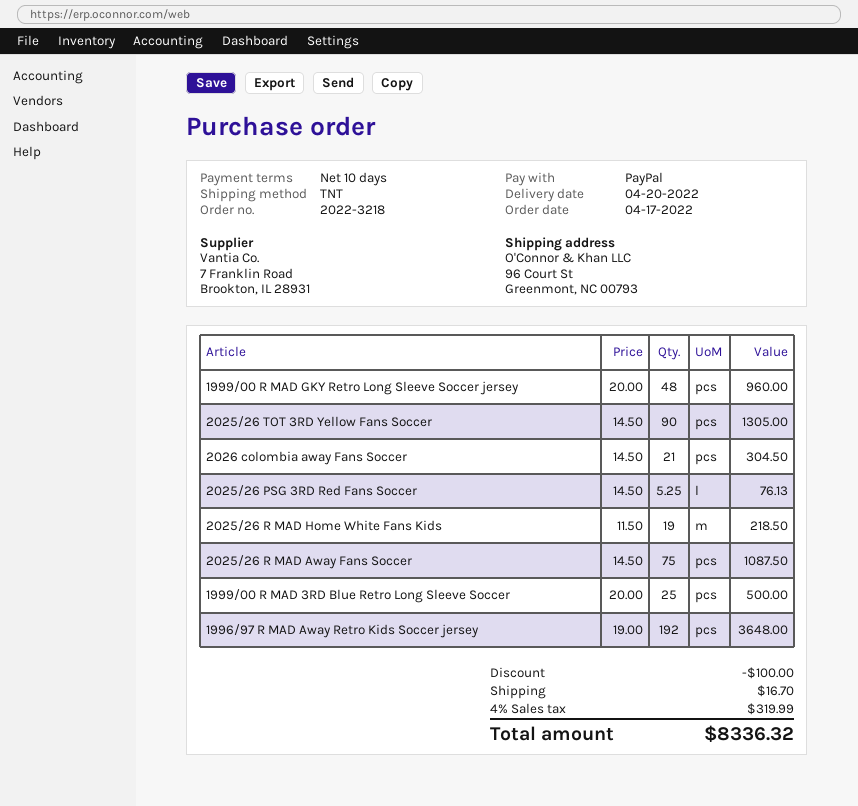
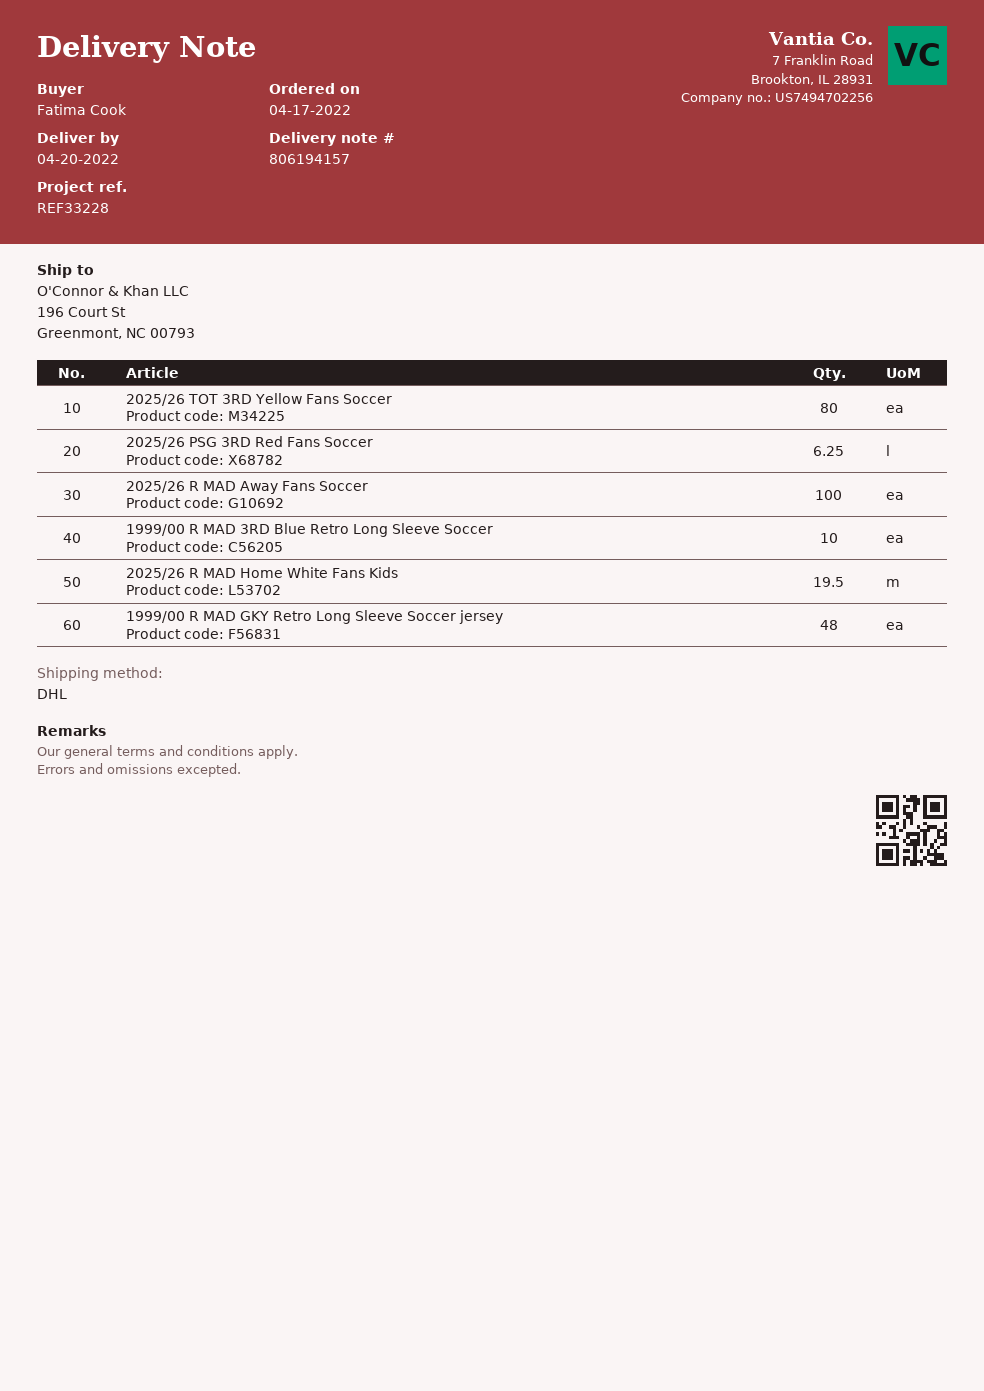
shipping method: TNT -> DHL
ship to: 96 Court St, Greenmont, NC 00793 -> 196 Court St, Greenmont, NC 00793
2025/26 TOT 3RD Yellow Fans Soccer: 90 -> 80
2026 colombia away Fans Soccer: 21 -> none
2025/26 PSG 3RD Red Fans Soccer: 5.25 -> 6.25
2025/26 R MAD Home White Fans Kids: 19 -> 19.5
2025/26 R MAD Away Fans Soccer: 75 -> 100
1999/00 R MAD 3RD Blue Retro Long Sleeve Soccer: 25 -> 10
1996/97 R MAD Away Retro Kids Soccer jersey: 192 -> none

